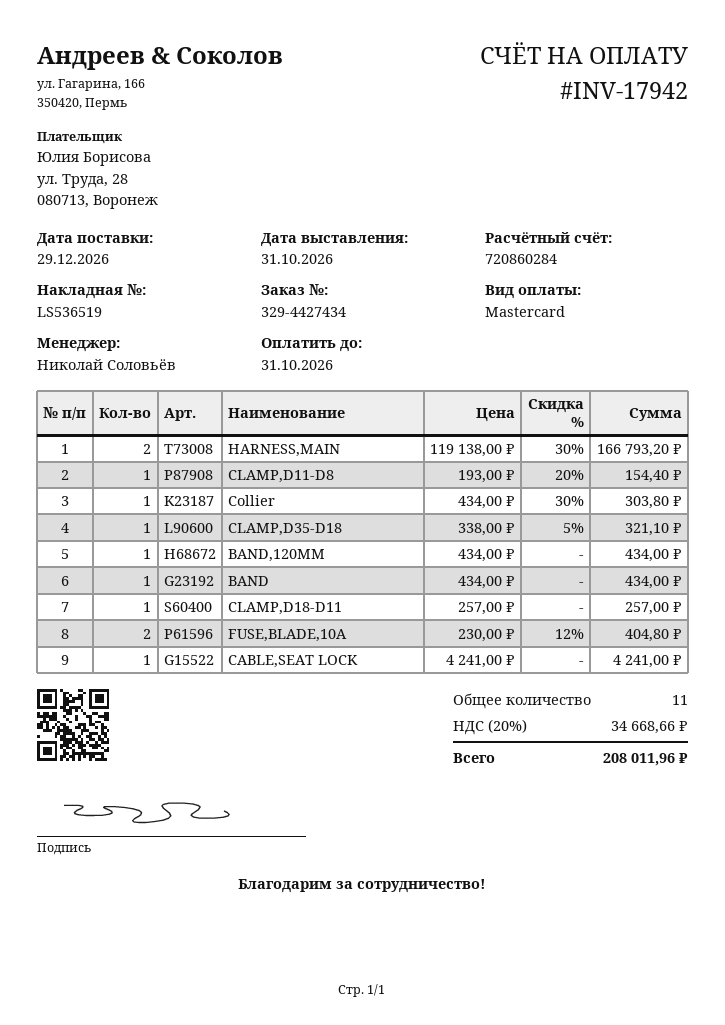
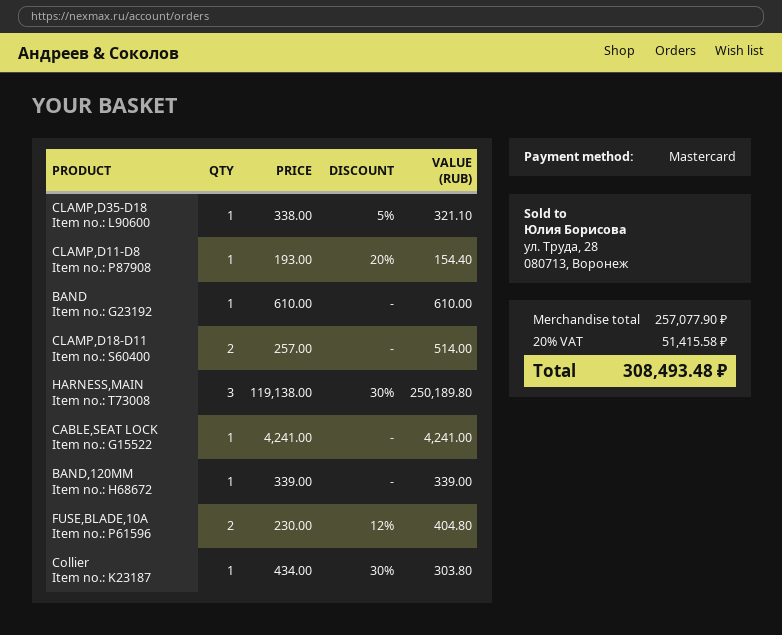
HARNESS,MAIN: 2 x 119138.00 - 30% = 166793.20 -> 3 x 119138.00 - 30% = 250189.80
BAND,120MM: 1 x 434.00 = 434.00 -> 1 x 339.00 = 339.00
BAND: 1 x 434.00 = 434.00 -> 1 x 610.00 = 610.00
CLAMP,D18-D11: 1 x 257.00 = 257.00 -> 2 x 257.00 = 514.00
tax: 20% = 34668.66 -> 20% = 51415.58
total: 208011.96 -> 308493.48

